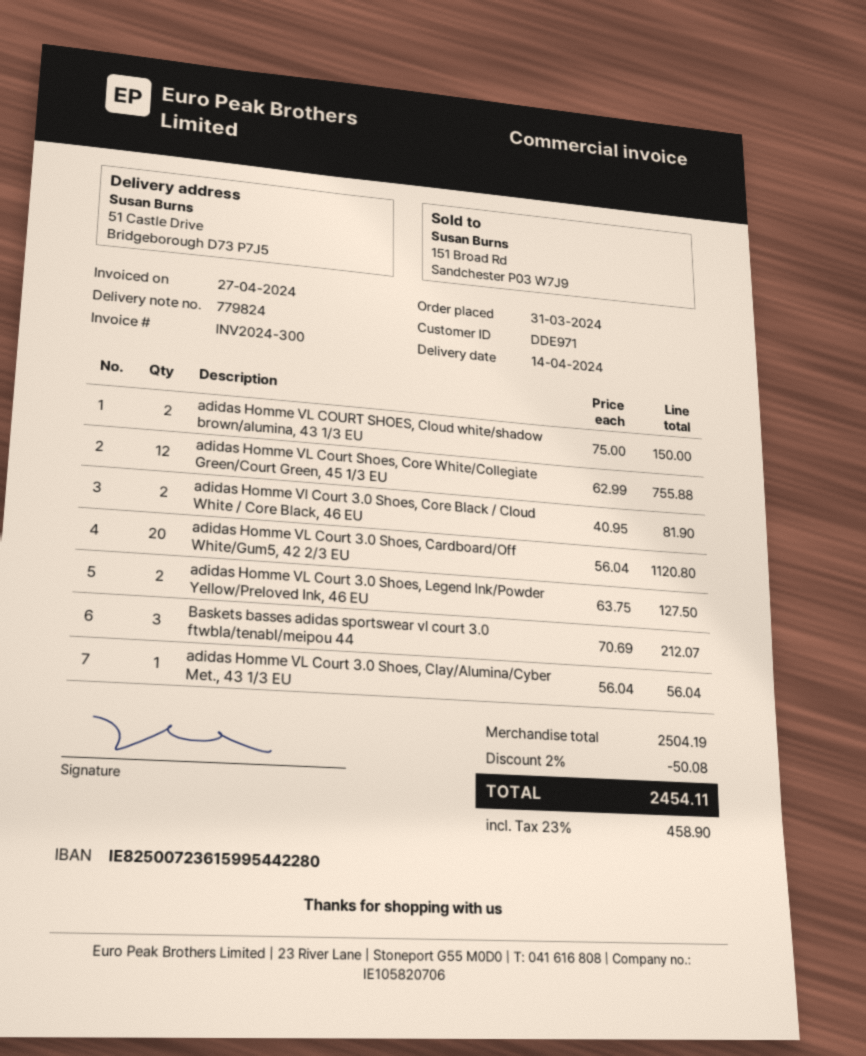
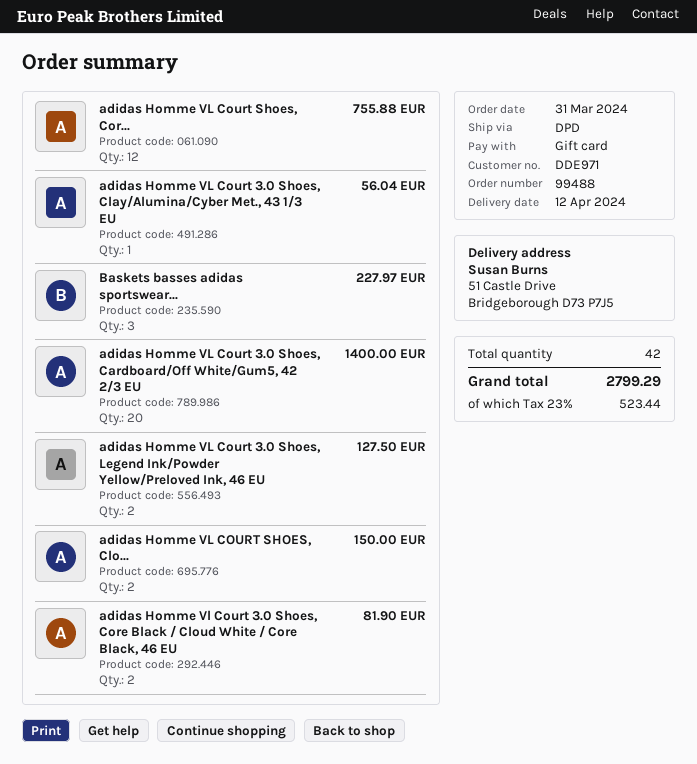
delivery date: 2024-04-14 -> 2024-04-12
adidas Homme VL Court 3.0 Shoes, Cardboard/Off White/Gum5, 42 2/3 EU: 20 for 1120.80 -> 20 for 1400.00
Baskets basses adidas sportswear vl court 3.0 ftwbla/tenabl/meipou 44: 3 for 212.07 -> 3 for 227.97
discount: 2% = 50.08 -> none
tax: 23% = 458.90 -> 23% = 523.44
total: 2454.11 -> 2799.29

